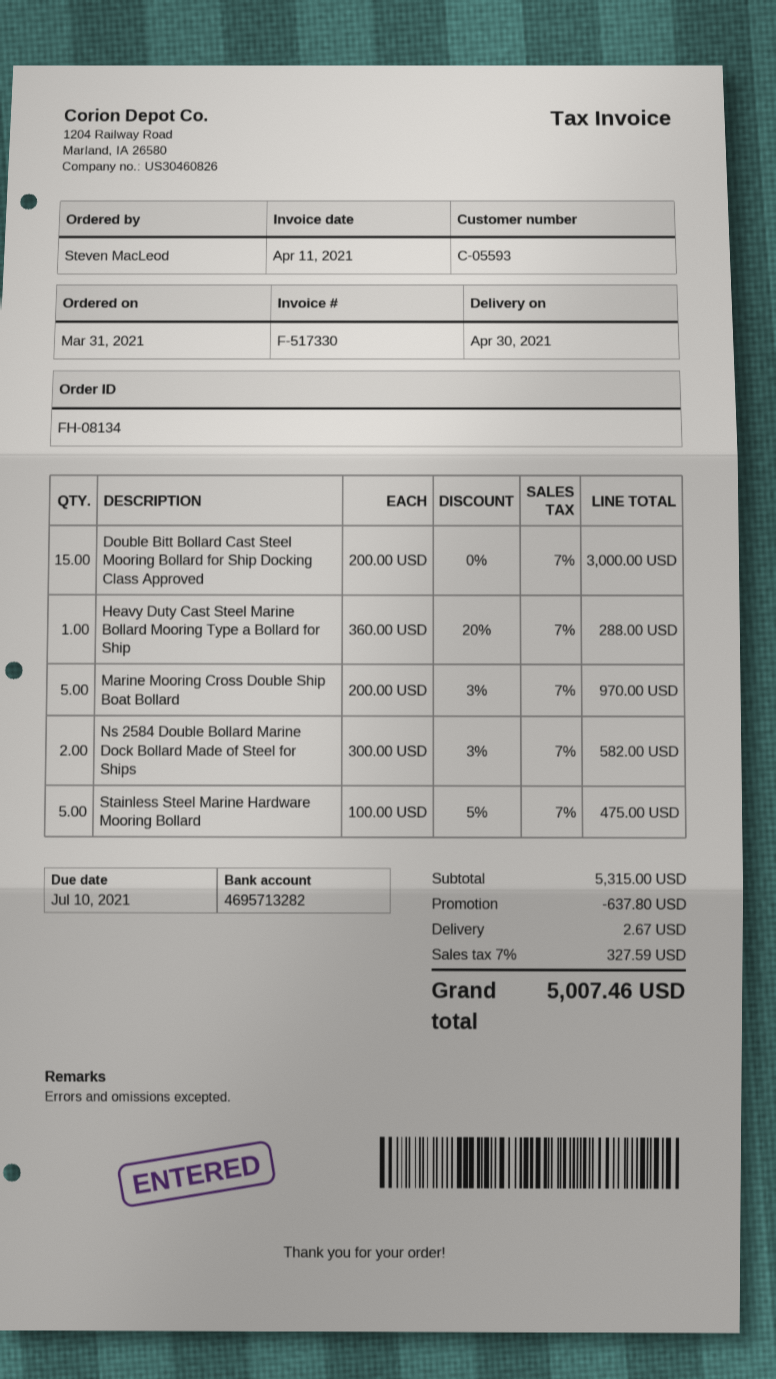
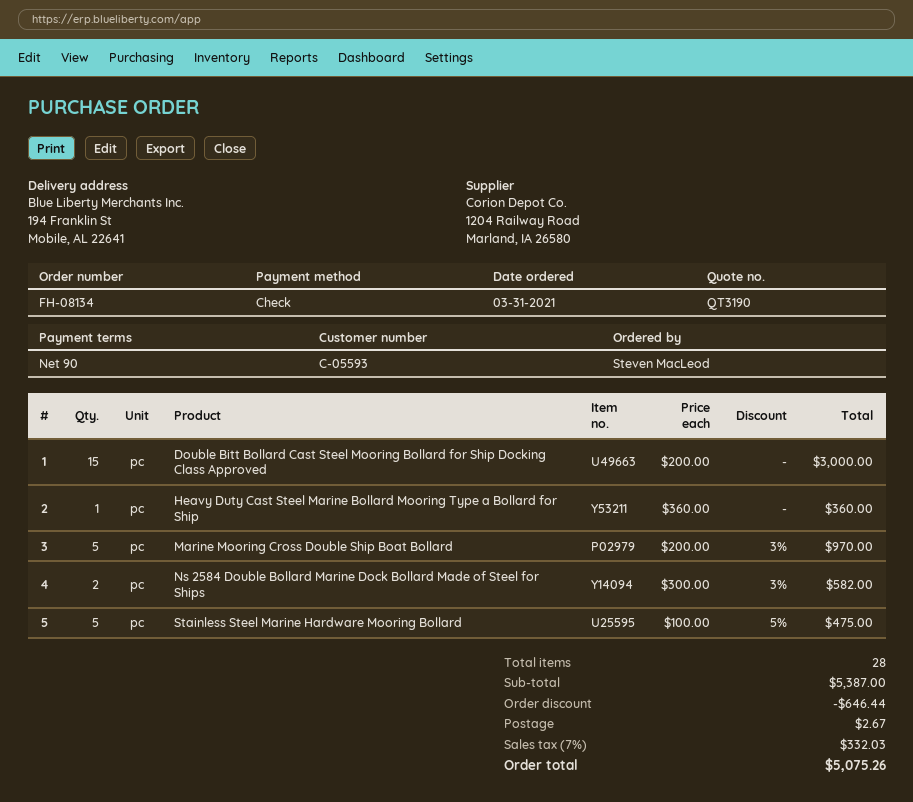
Heavy Duty Cast Steel Marine Bollard Mooring Type a Bollard for Ship: 1 x 360.00 - 20% = 288.00 -> 1 x 360.00 = 360.00
subtotal: 5315.00 -> 5387.00
discount: 637.80 -> 646.44
tax: 7% = 327.59 -> 7% = 332.03
total: 5007.46 -> 5075.26

